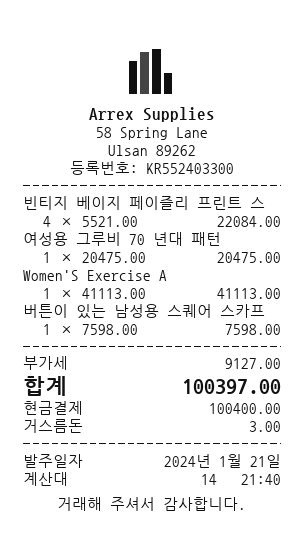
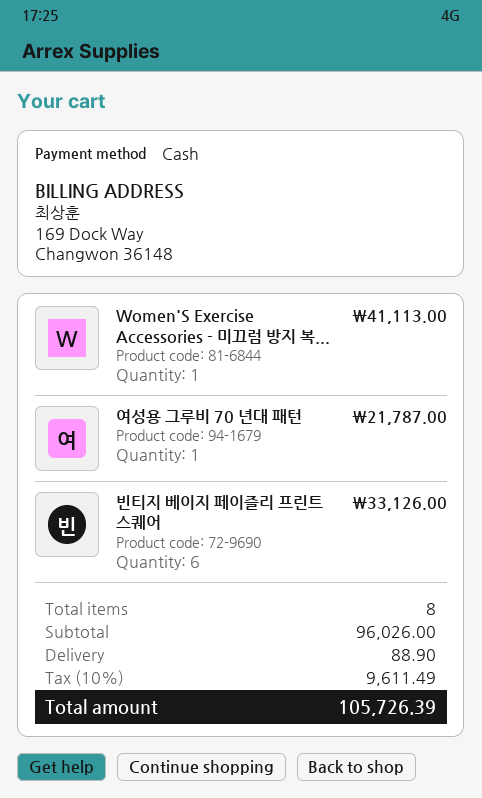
빈티지 베이지 페이즐리 프린트 스: 4 for 22084.00 -> 6 for 33126.00
여성용 그루비 70 년대 패턴: 1 for 20475.00 -> 1 for 21787.00
버튼이 있는 남성용 스퀘어 스카프: 1 for 7598.00 -> none
shipping: none -> 88.90
tax: 9127.00 -> 9611.49
total: 100397.00 -> 105726.39

